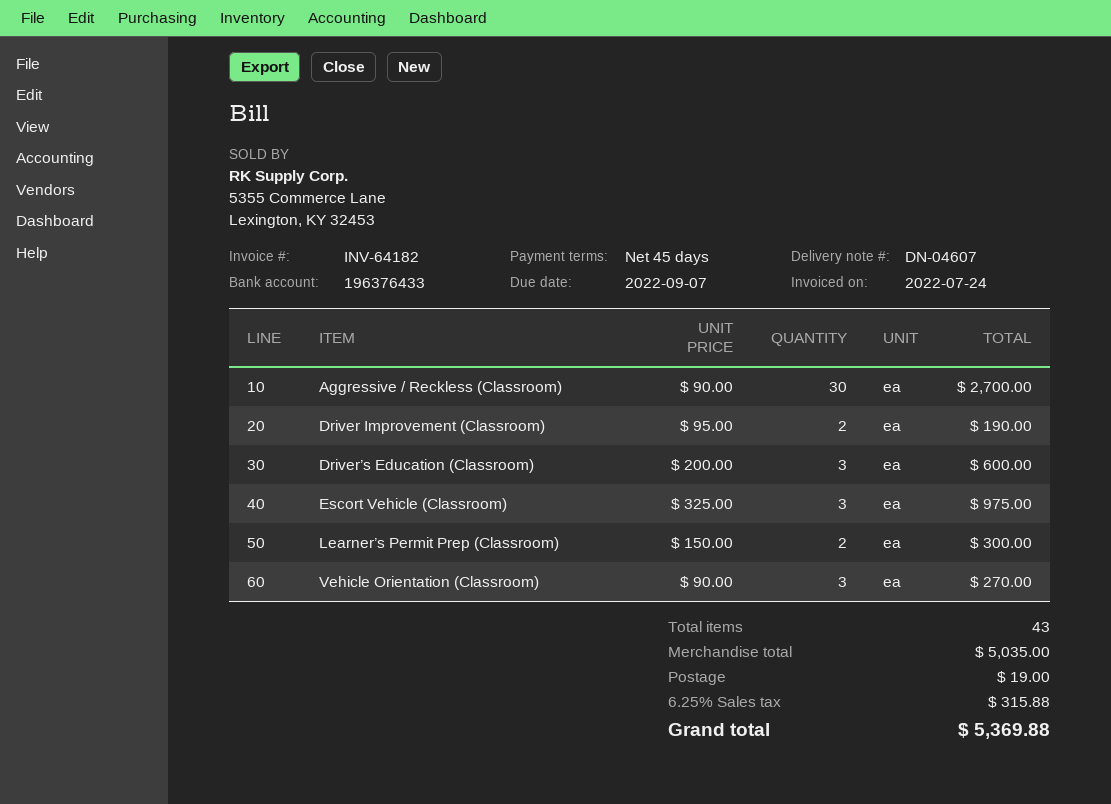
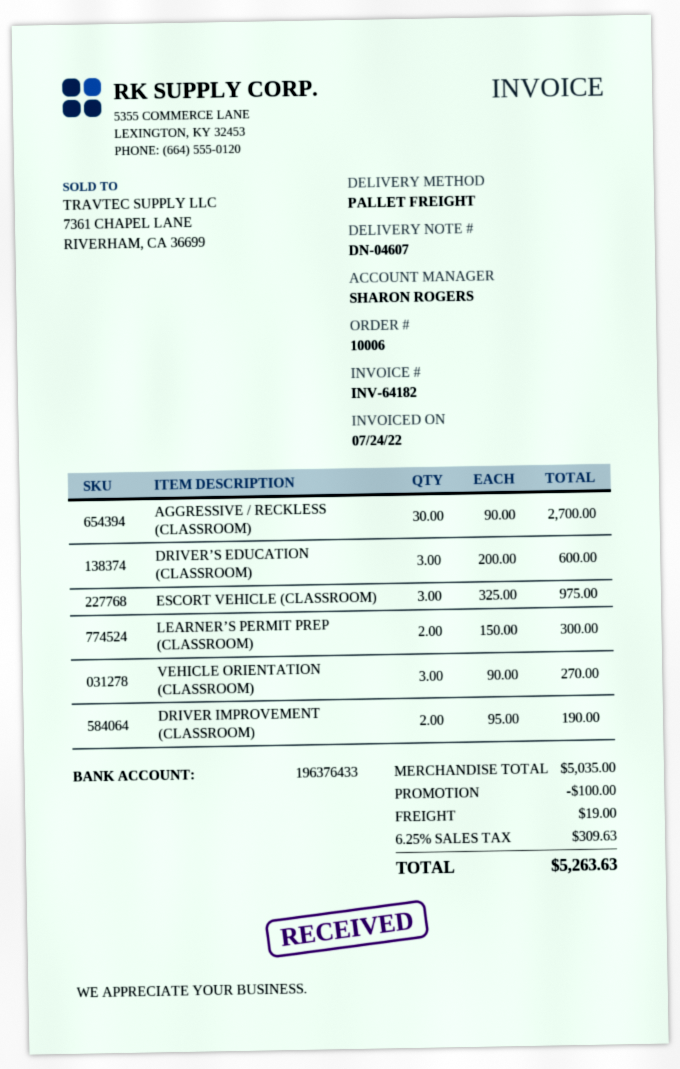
discount: none -> 100.00
tax: 6.25% = 315.88 -> 6.25% = 309.63
total: 5369.88 -> 5263.63

